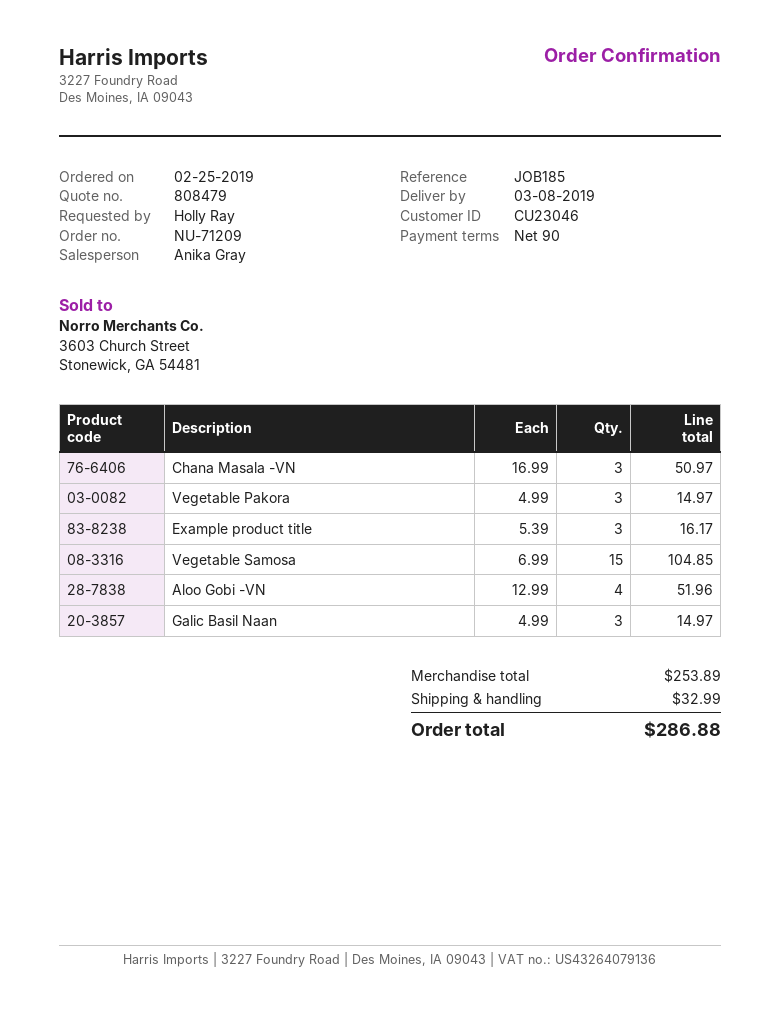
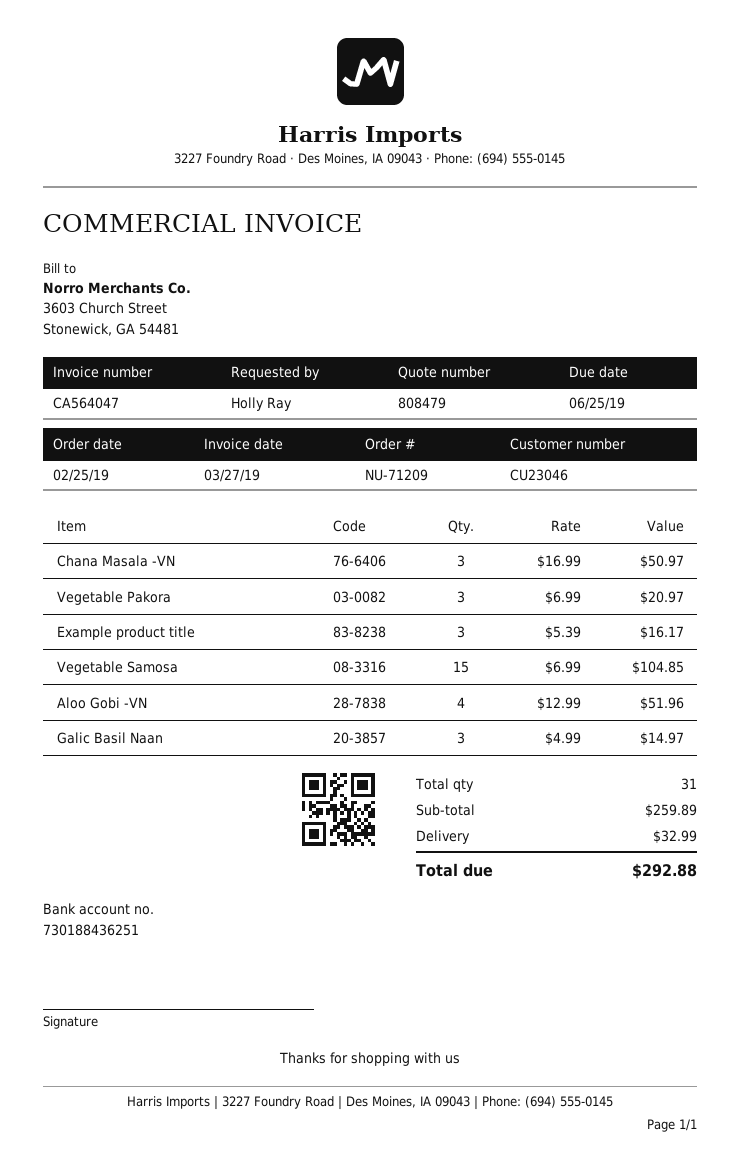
Vegetable Pakora: 3 x 4.99 = 14.97 -> 3 x 6.99 = 20.97
subtotal: 253.89 -> 259.89
total: 286.88 -> 292.88

